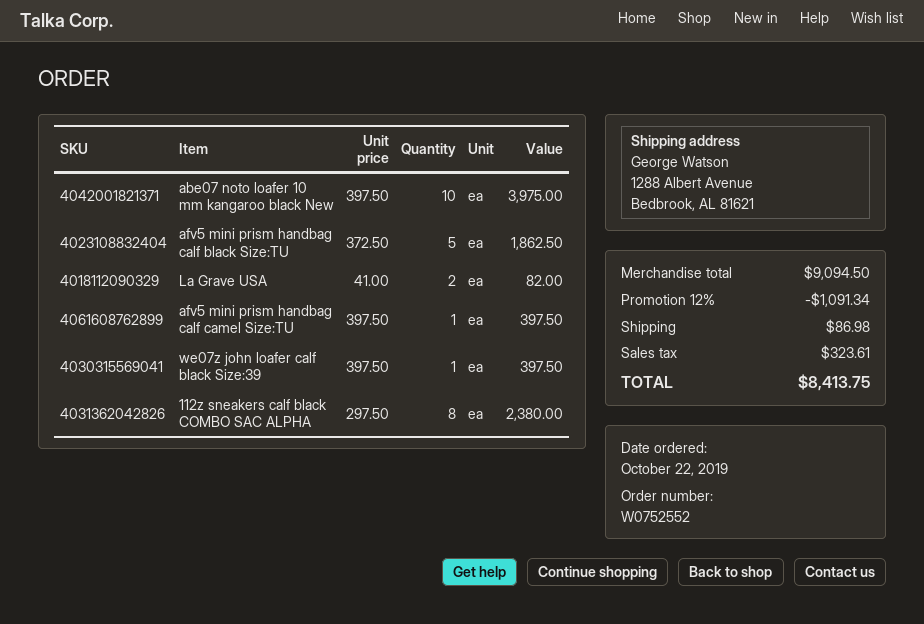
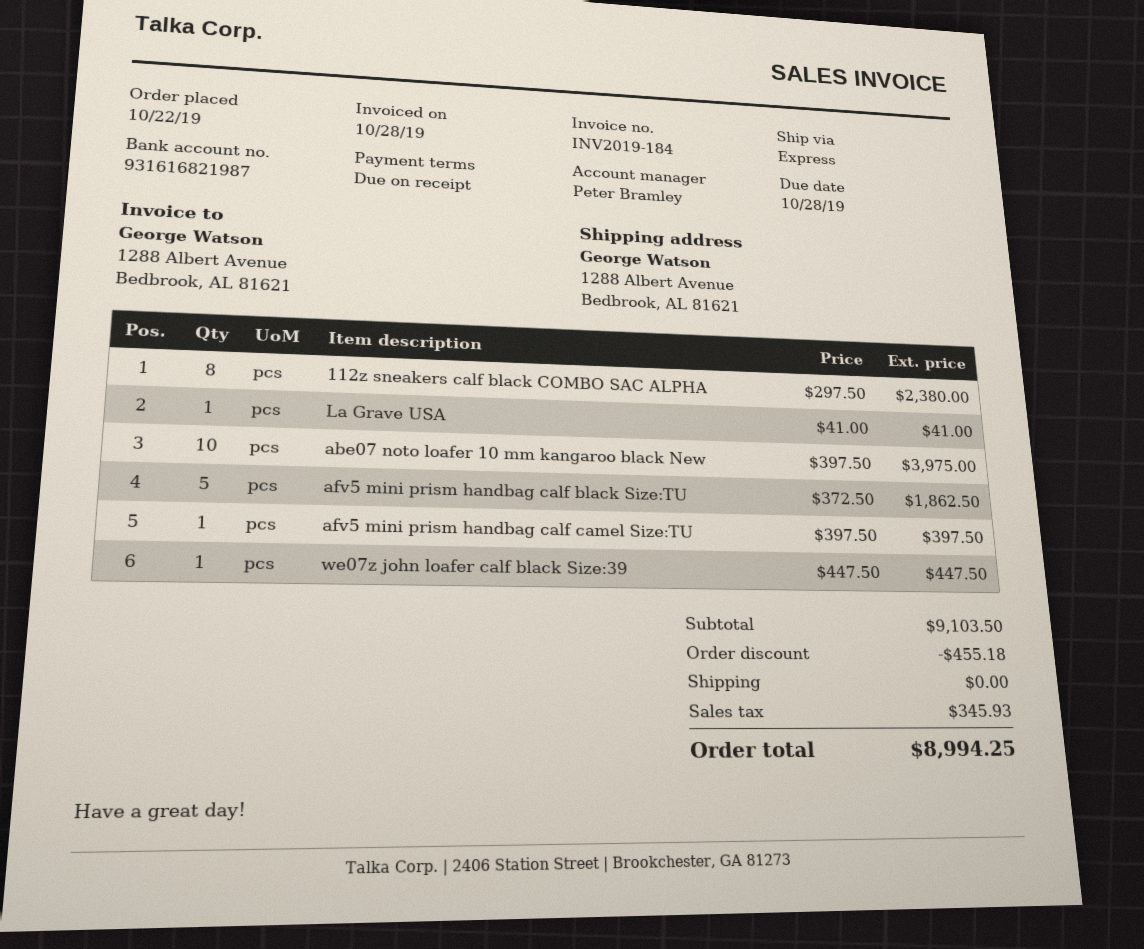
La Grave USA: 2 x 41.00 = 82.00 -> 1 x 41.00 = 41.00
we07z john loafer calf black Size:39: 1 x 397.50 = 397.50 -> 1 x 447.50 = 447.50
subtotal: 9094.50 -> 9103.50
discount: 1091.34 -> 455.18
shipping: 86.98 -> 0.00
tax: 323.61 -> 345.93
total: 8413.75 -> 8994.25

